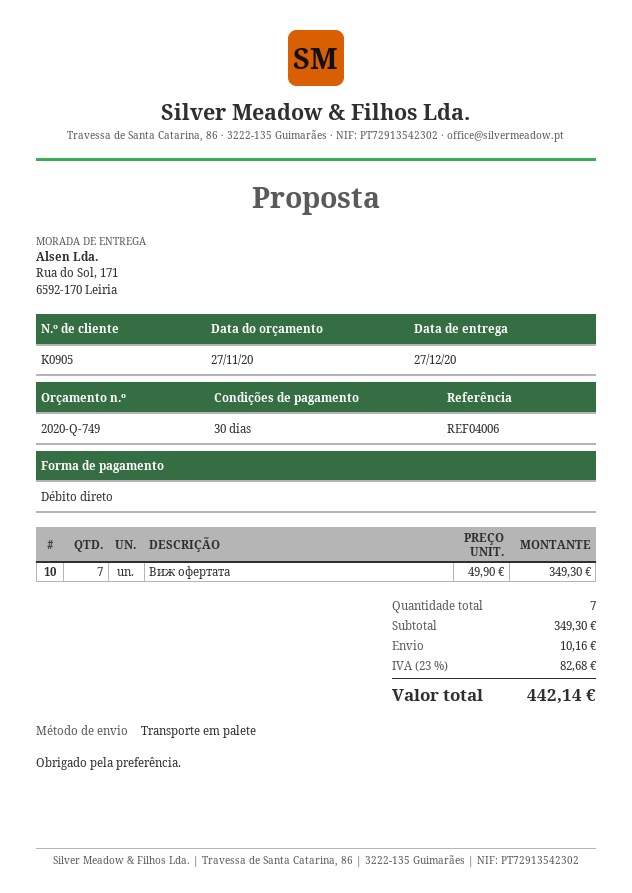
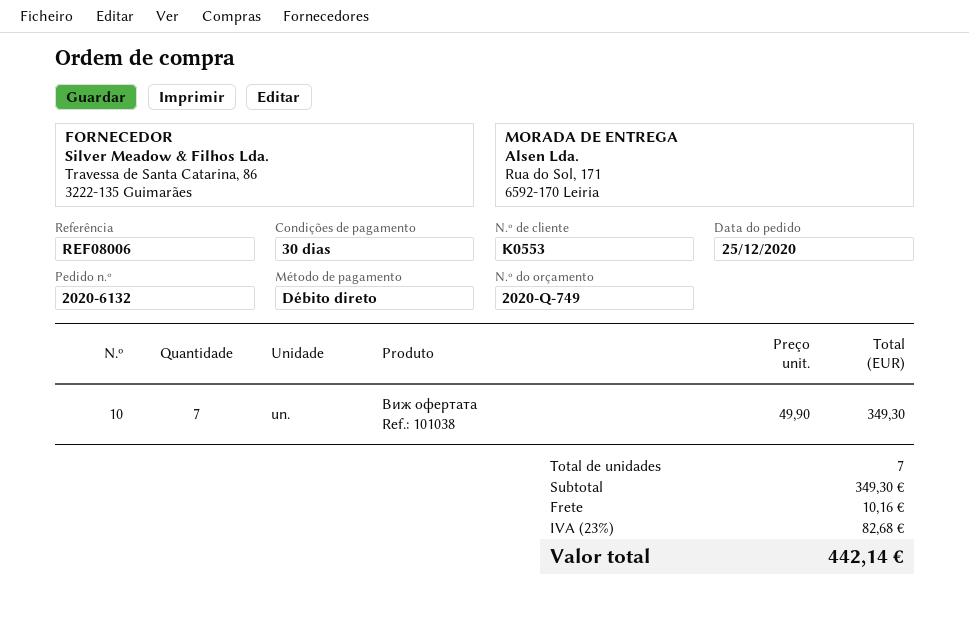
customer number: K0905 -> K0553
reference: REF04006 -> REF08006

